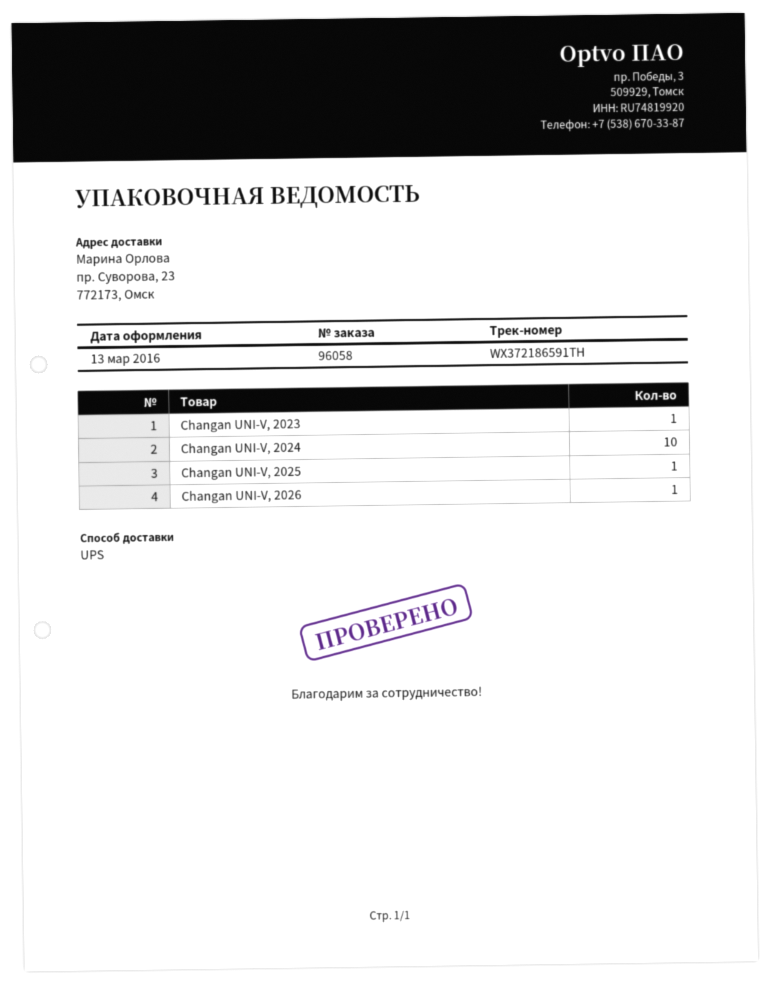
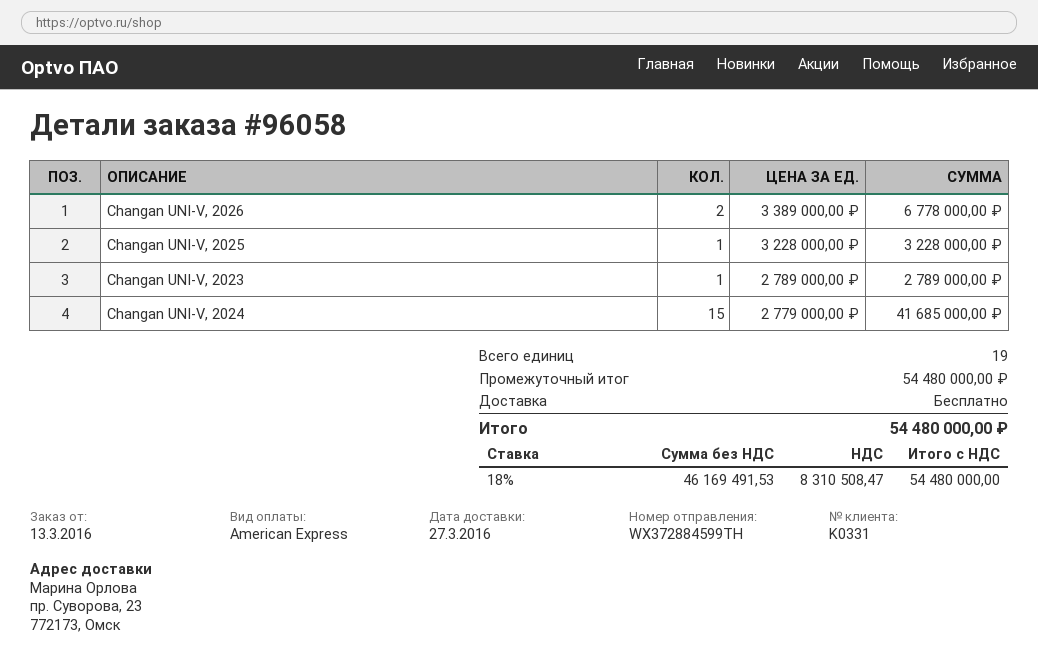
tracking number: WX372186591TH -> WX372884599TH
Changan UNI-V, 2024: 10 -> 15
Changan UNI-V, 2026: 1 -> 2

